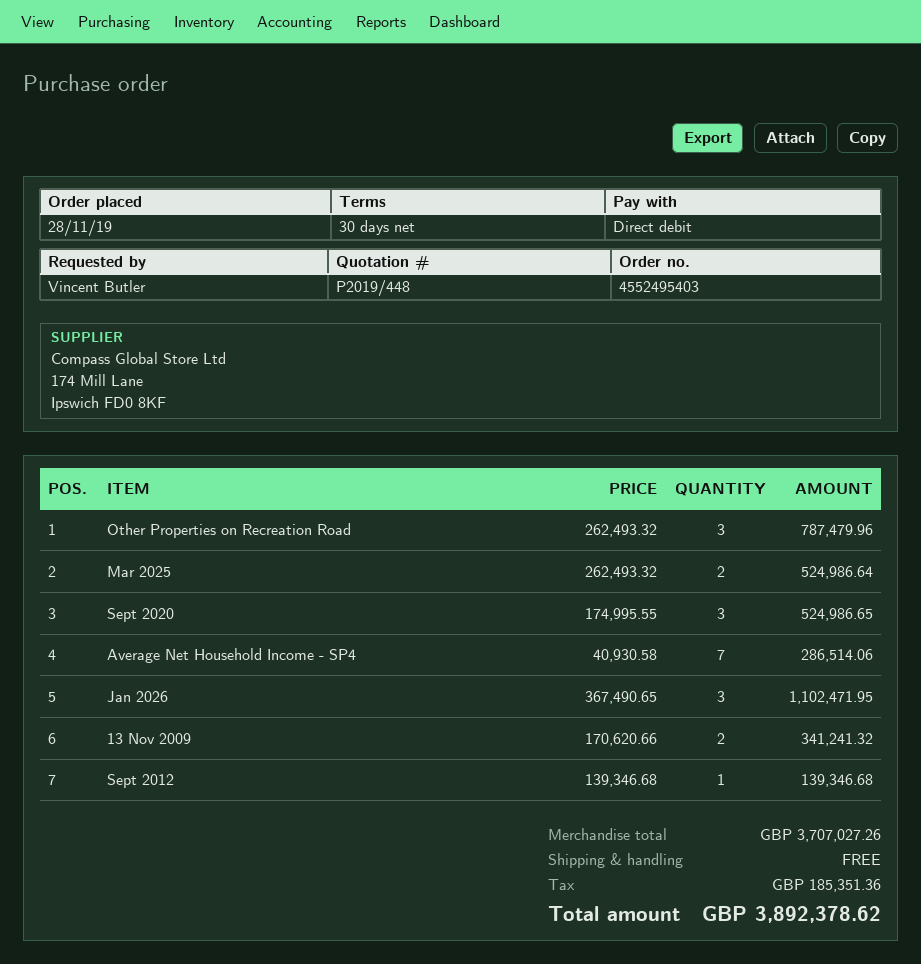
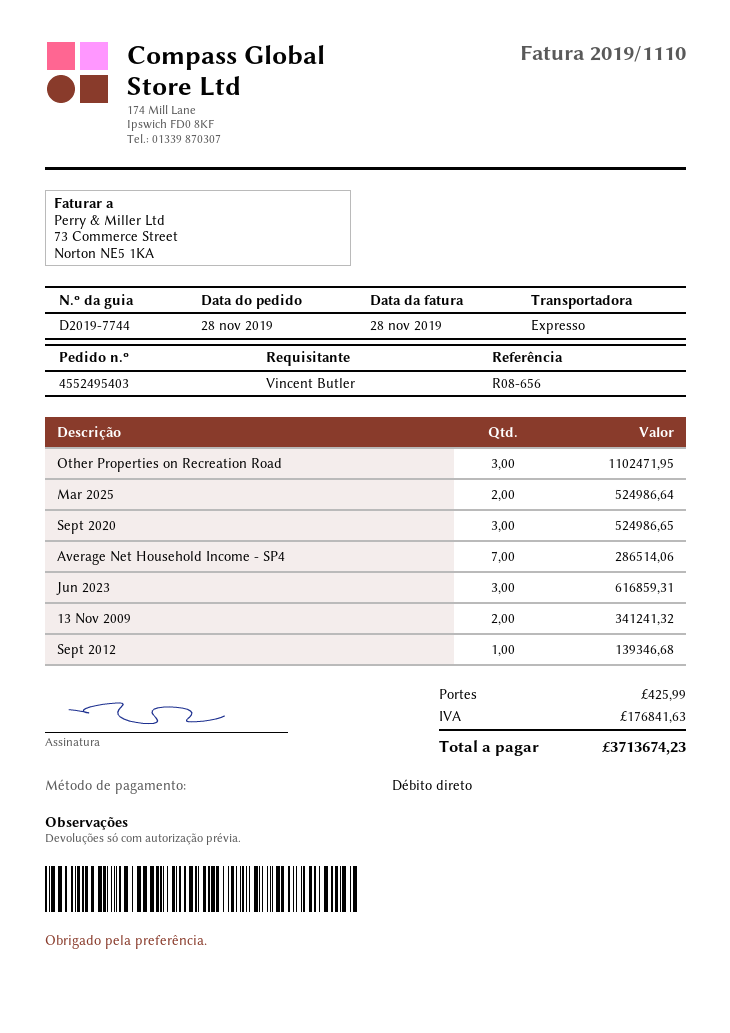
Other Properties on Recreation Road: 3 for 787479.96 -> 3 for 1102471.95
Jan 2026: 3 for 1102471.95 -> none
Jun 2023: none -> 3 for 616859.31
shipping: 0.00 -> 425.99
tax: 185351.36 -> 176841.63
total: 3892378.62 -> 3713674.23

